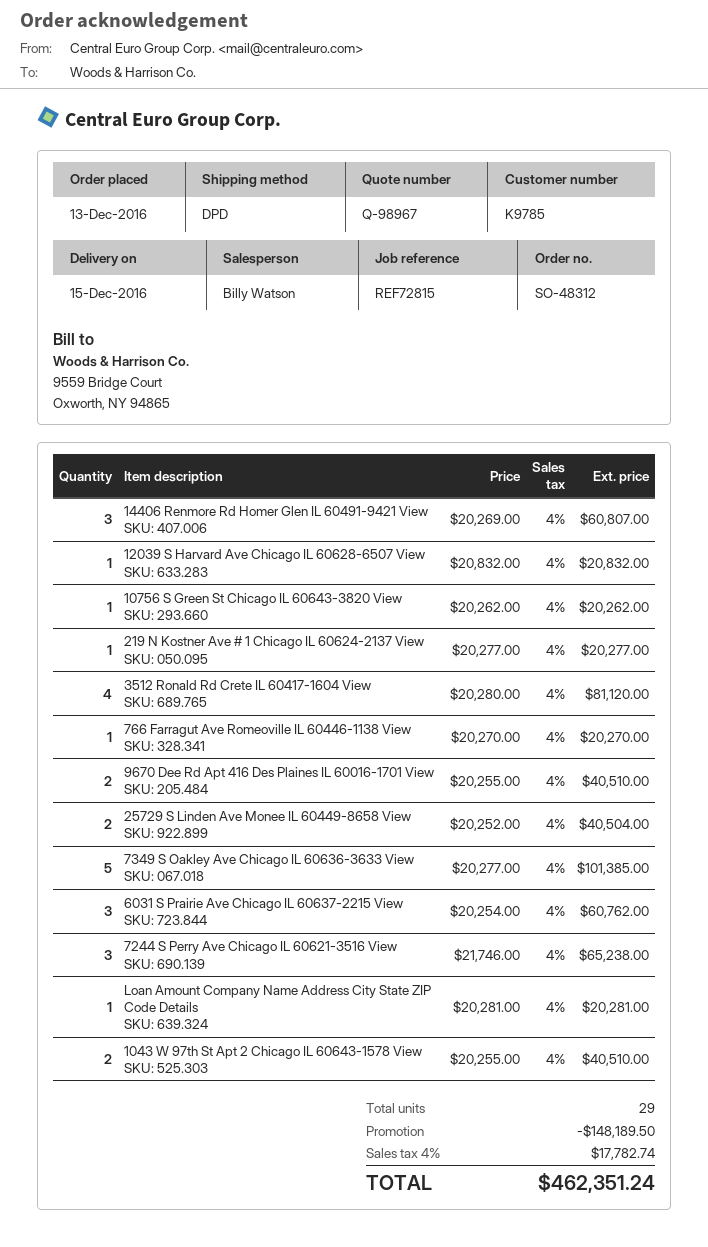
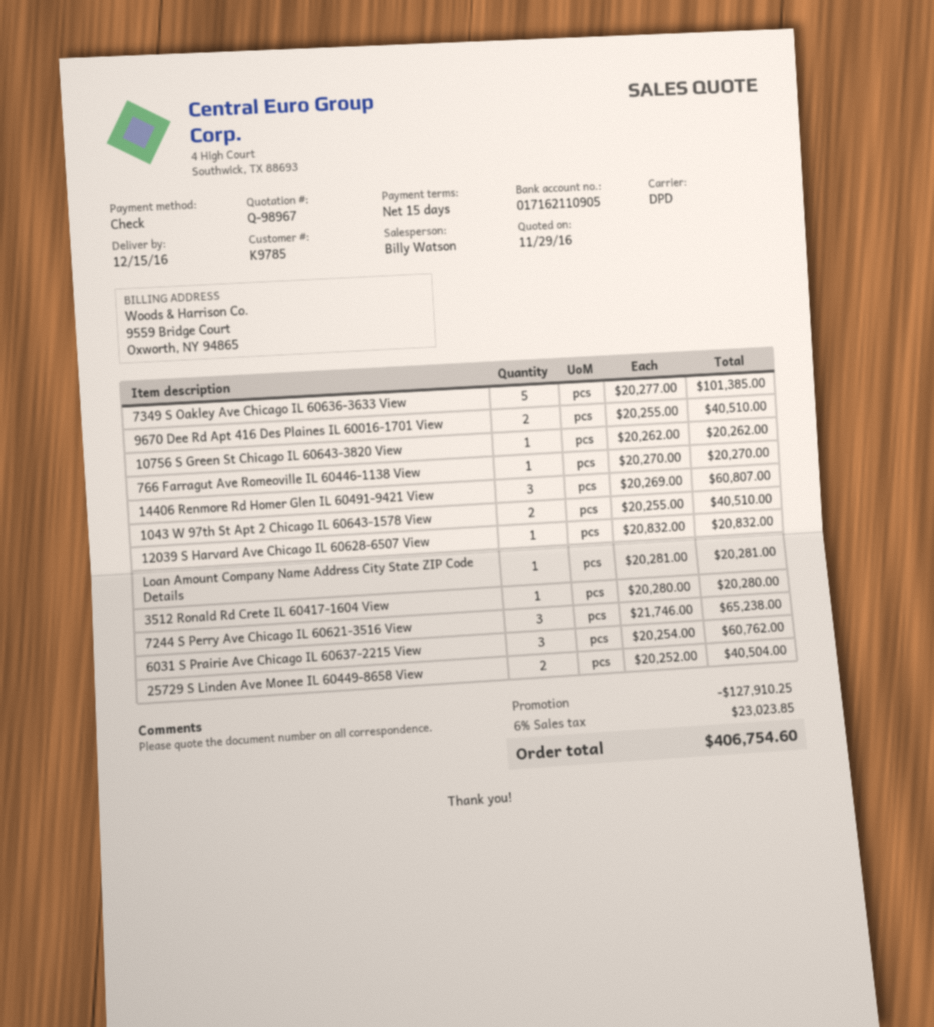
219 N Kostner Ave # 1 Chicago IL 60624-2137 View: 1 x 20277.00 = 20277.00 -> none
3512 Ronald Rd Crete IL 60417-1604 View: 4 x 20280.00 = 81120.00 -> 1 x 20280.00 = 20280.00
discount: 148189.50 -> 127910.25
tax: 4% = 17782.74 -> 6% = 23023.85
total: 462351.24 -> 406754.60

